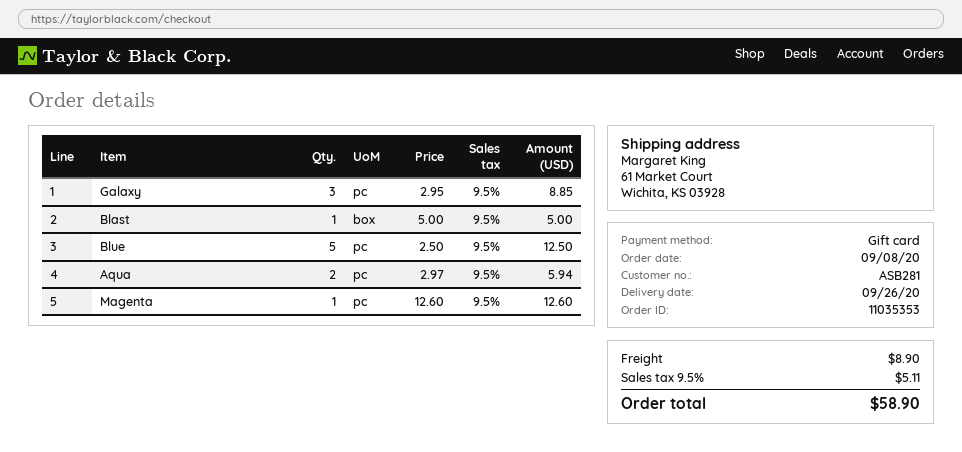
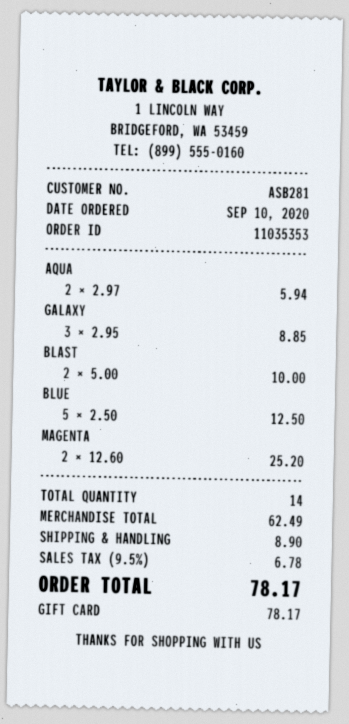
order date: 2020-09-08 -> 2020-09-10
Blast: 1 x 5.00 = 5.00 -> 2 x 5.00 = 10.00
Magenta: 1 x 12.60 = 12.60 -> 2 x 12.60 = 25.20
tax: 9.5% = 5.11 -> 9.5% = 6.78
total: 58.90 -> 78.17

